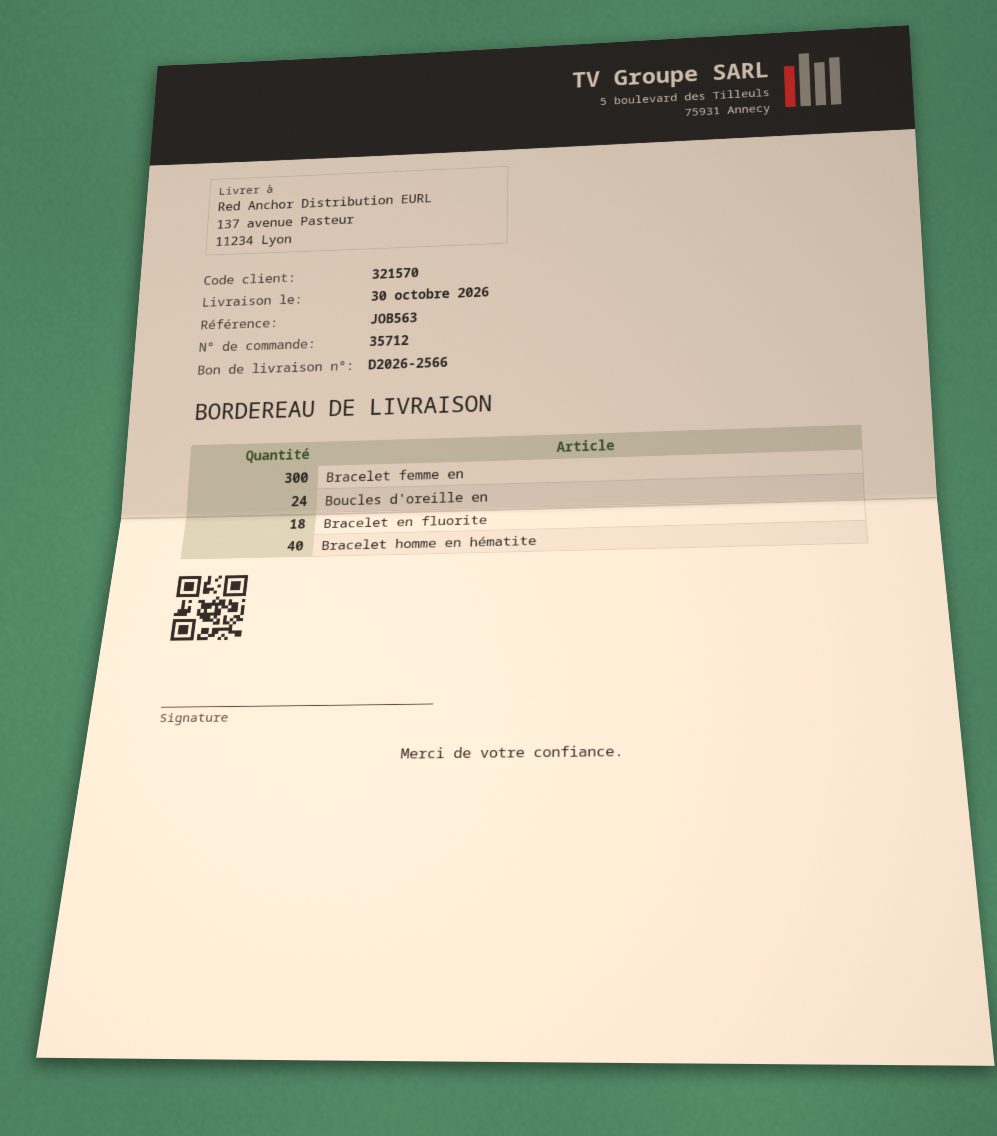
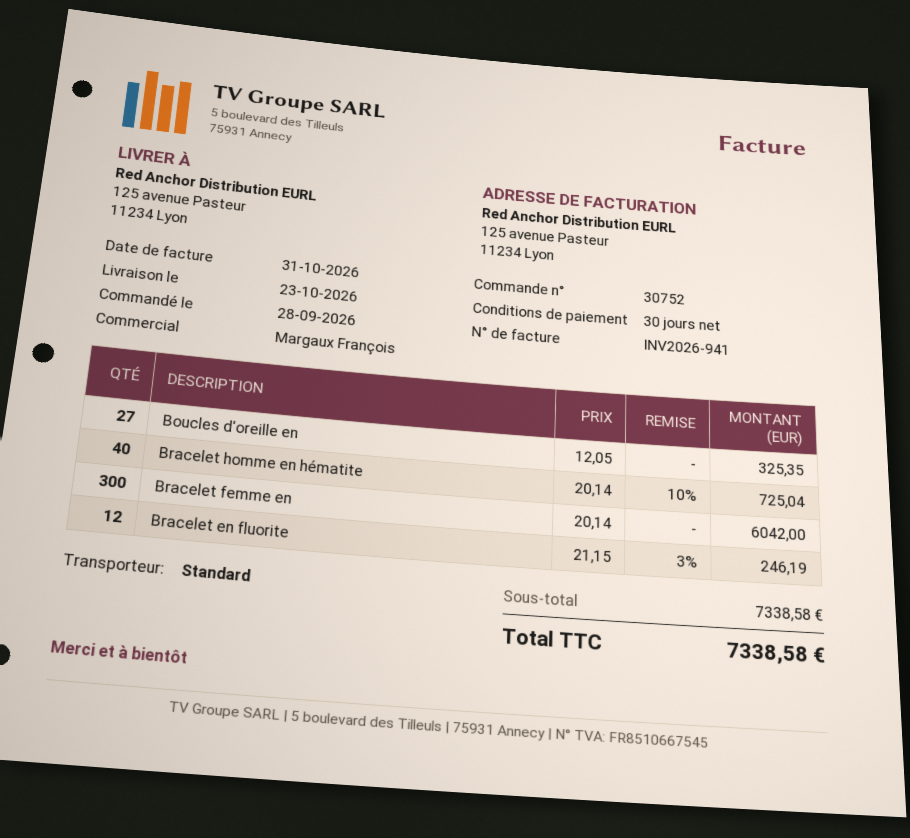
order number: 35712 -> 30752
delivery date: 2026-10-30 -> 2026-10-23
ship to: 137 avenue Pasteur, 11234 Lyon -> 125 avenue Pasteur, 11234 Lyon
Boucles d'oreille en: 24 -> 27
Bracelet en fluorite: 18 -> 12

